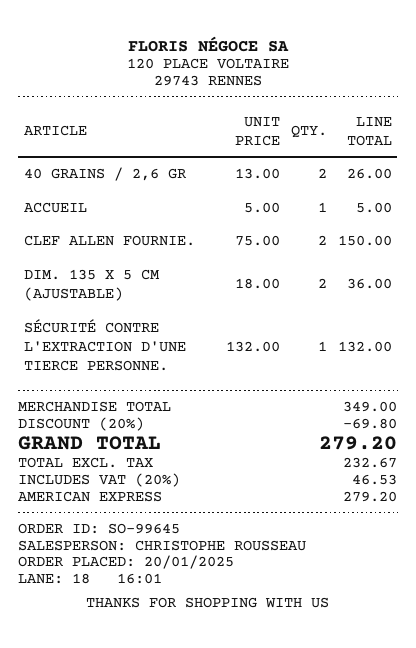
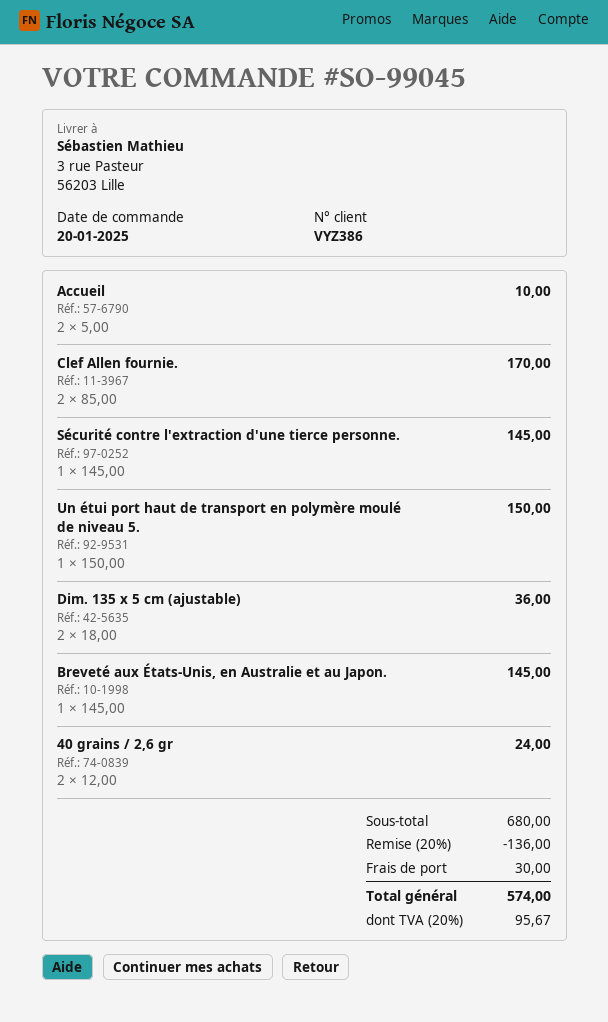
order number: SO-99645 -> SO-99045
40 GRAINS / 2,6 GR: 2 x 13.00 = 26.00 -> 2 x 12.00 = 24.00
ACCUEIL: 1 x 5.00 = 5.00 -> 2 x 5.00 = 10.00
CLEF ALLEN FOURNIE.: 2 x 75.00 = 150.00 -> 2 x 85.00 = 170.00
SÉCURITÉ CONTRE L'EXTRACTION D'UNE TIERCE PERSONNE.: 1 x 132.00 = 132.00 -> 1 x 145.00 = 145.00
Un étui port haut de transport en polymère moulé de niveau 5.: none -> 1 x 150.00 = 150.00
Breveté aux États-Unis, en Australie et au Japon.: none -> 1 x 145.00 = 145.00
subtotal: 349.00 -> 680.00
discount: 20% = 69.80 -> 20% = 136.00
shipping: none -> 30.00
tax: 20% = 46.53 -> 20% = 95.67
total: 279.20 -> 574.00

